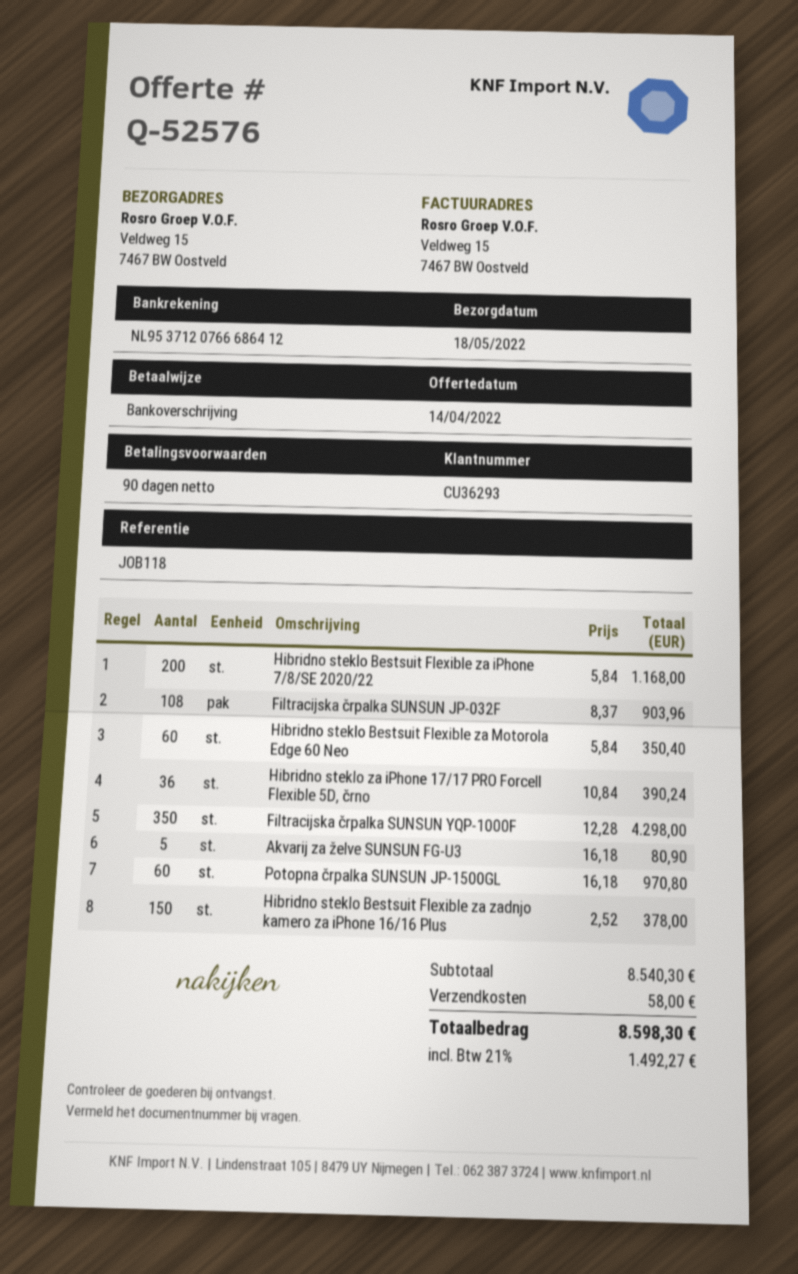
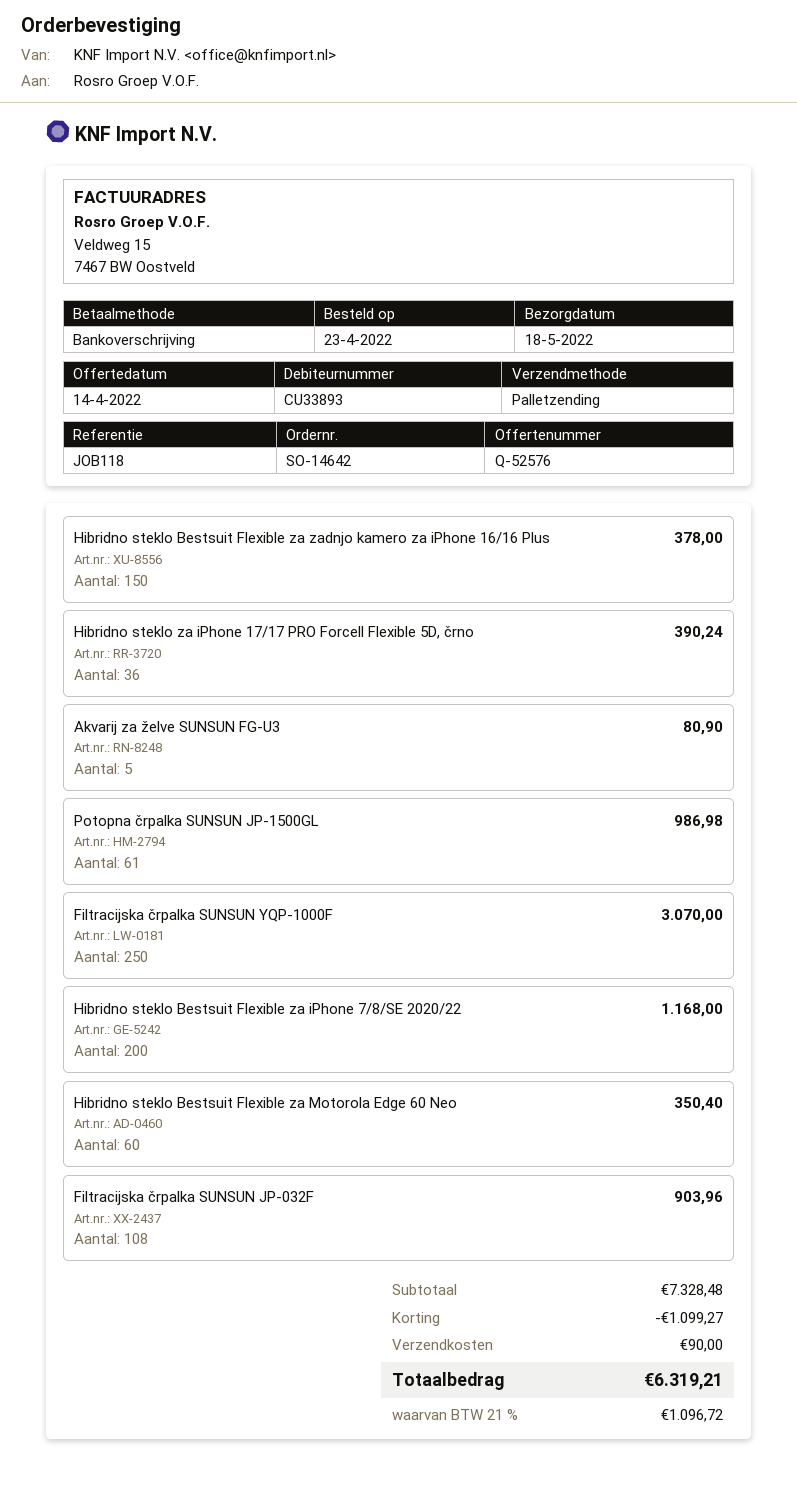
customer number: CU36293 -> CU33893
Filtracijska črpalka SUNSUN YQP-1000F: 350 for 4298.00 -> 250 for 3070.00
Potopna črpalka SUNSUN JP-1500GL: 60 for 970.80 -> 61 for 986.98
subtotal: 8540.30 -> 7328.48
discount: none -> 1099.27
shipping: 58.00 -> 90.00
tax: 21% = 1492.27 -> 21% = 1096.72
total: 8598.30 -> 6319.21

